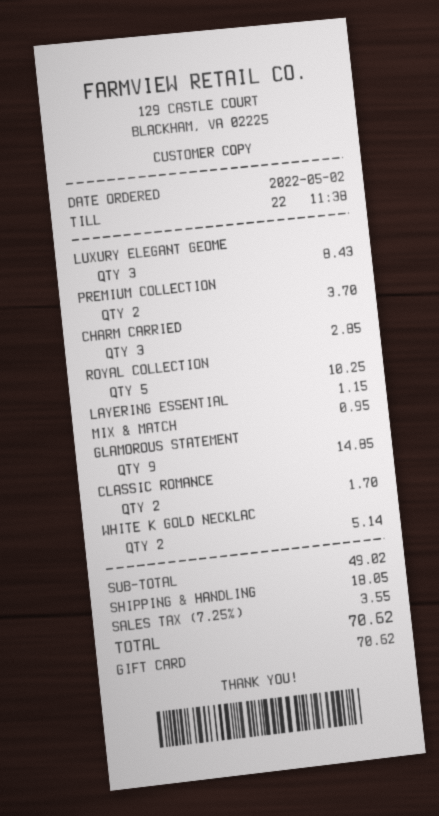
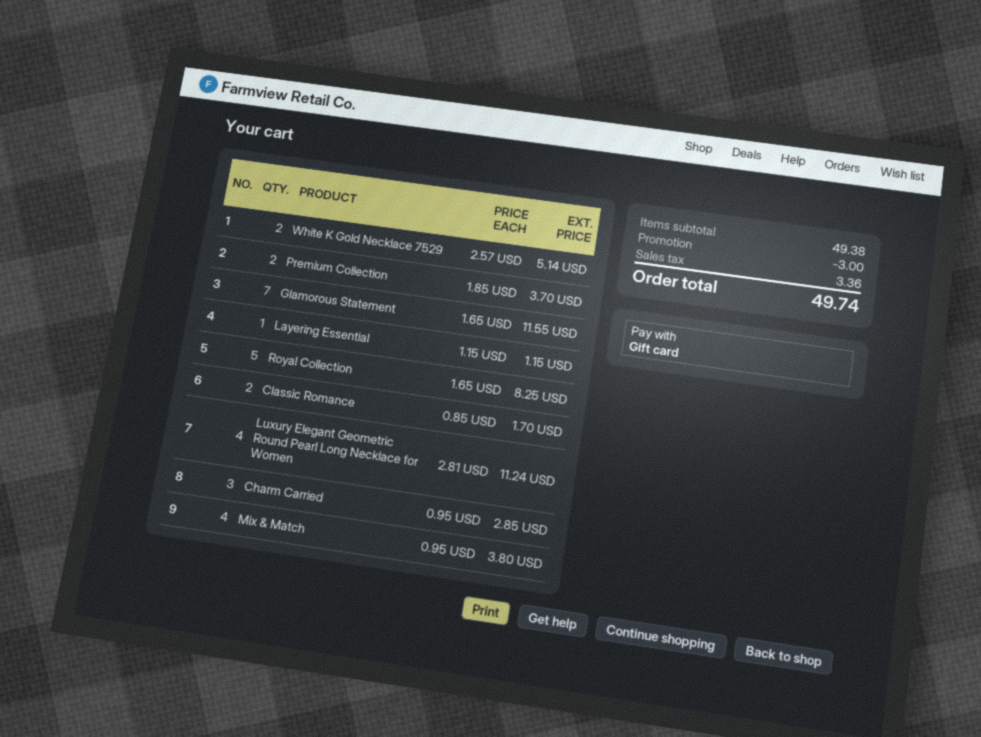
LUXURY ELEGANT GEOME: 3 for 8.43 -> 4 for 11.24
ROYAL COLLECTION: 5 for 10.25 -> 5 for 8.25
MIX & MATCH: 1 for 0.95 -> 4 for 3.80
GLAMOROUS STATEMENT: 9 for 14.85 -> 7 for 11.55
subtotal: 49.02 -> 49.38
discount: none -> 3.00
shipping: 18.05 -> none
tax: 3.55 -> 3.36
total: 70.62 -> 49.74

